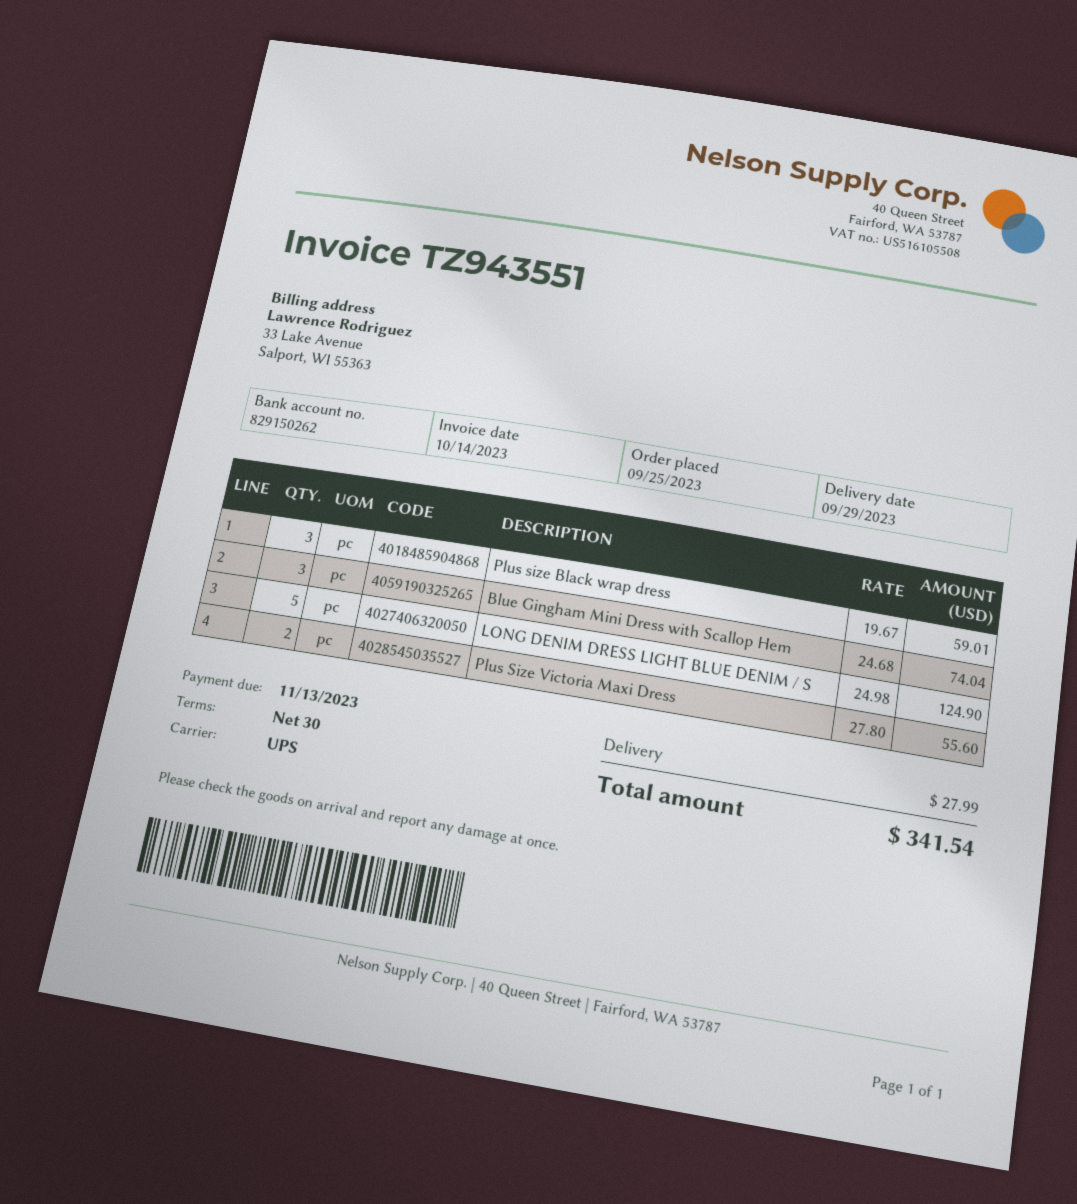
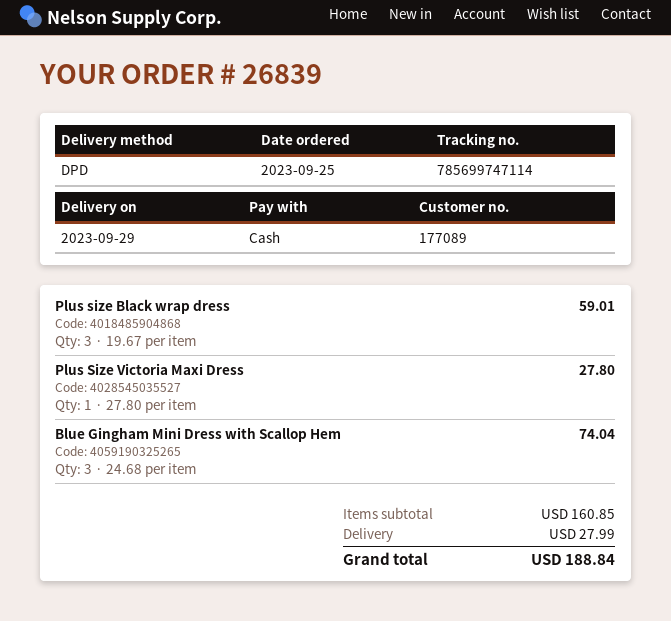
shipping method: UPS -> DPD
LONG DENIM DRESS LIGHT BLUE DENIM / S: 5 x 24.98 = 124.90 -> none
Plus Size Victoria Maxi Dress: 2 x 27.80 = 55.60 -> 1 x 27.80 = 27.80
total: 341.54 -> 188.84

